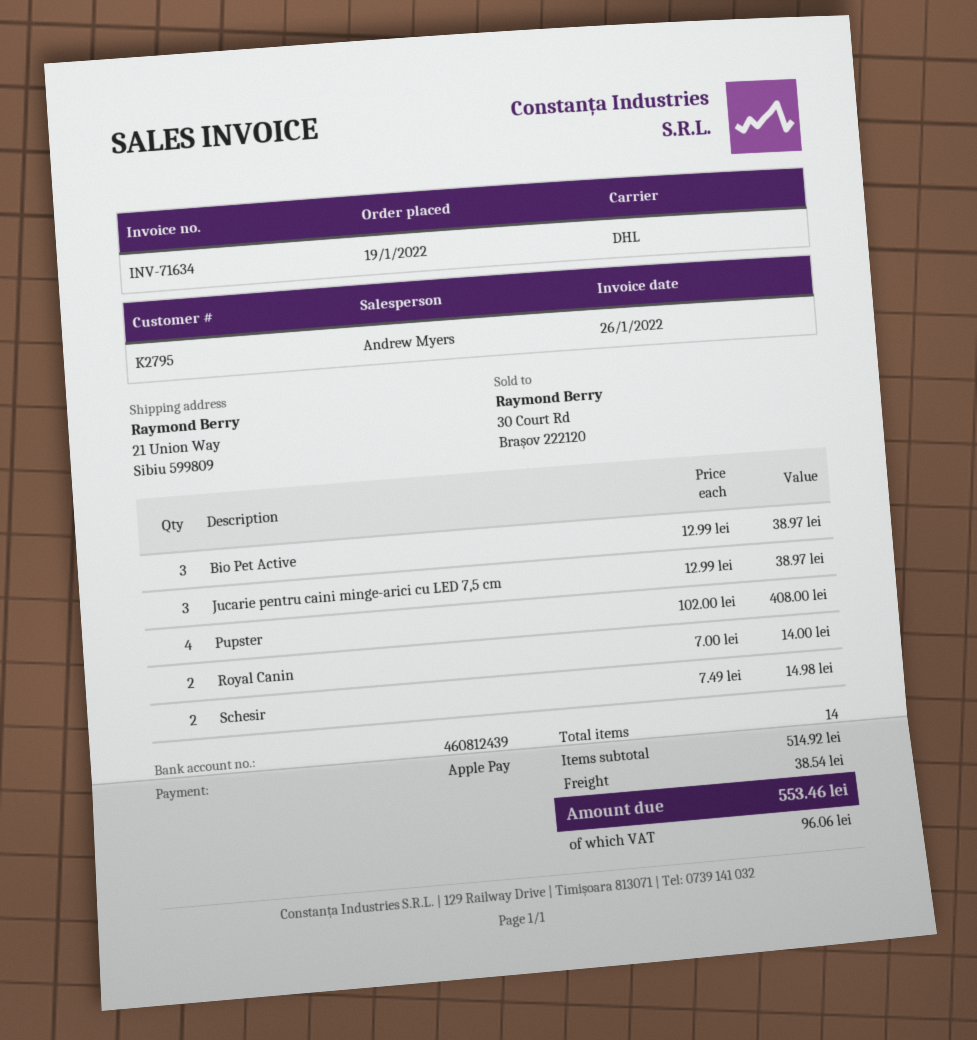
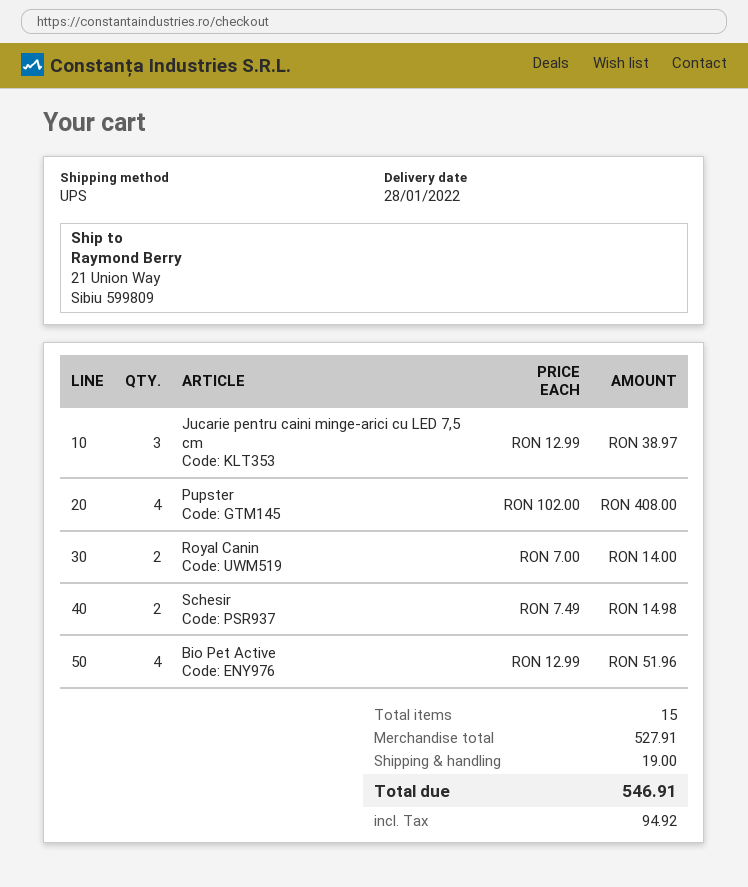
shipping method: DHL -> UPS
Bio Pet Active: 3 x 12.99 = 38.97 -> 4 x 12.99 = 51.96
total quantity: 14 -> 15
subtotal: 514.92 -> 527.91
shipping: 38.54 -> 19.00
tax: 96.06 -> 94.92
total: 553.46 -> 546.91

